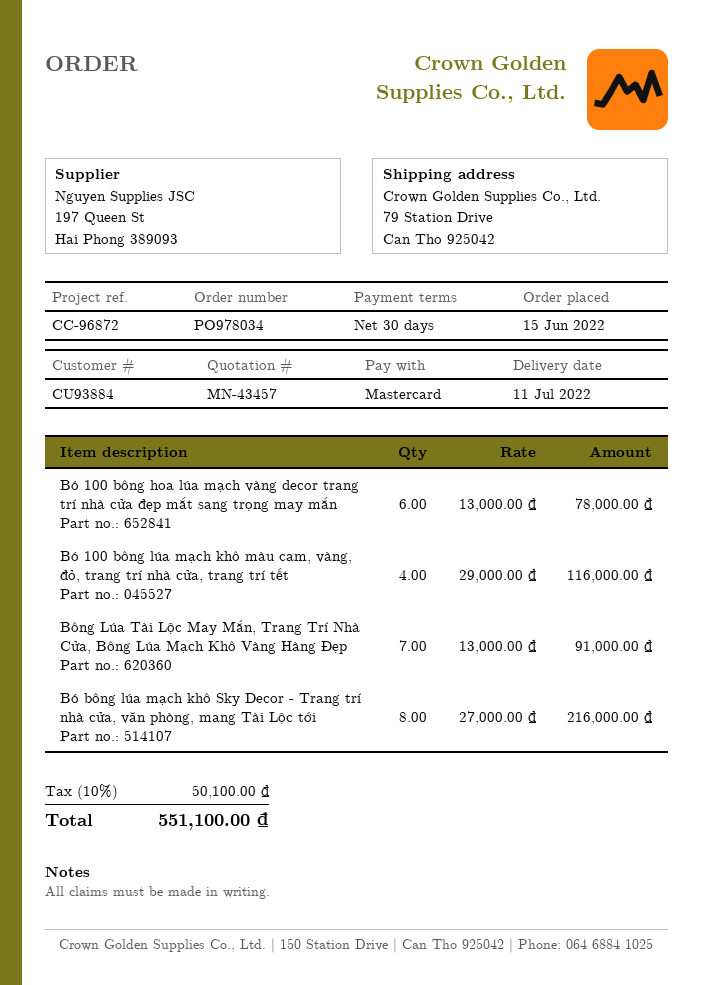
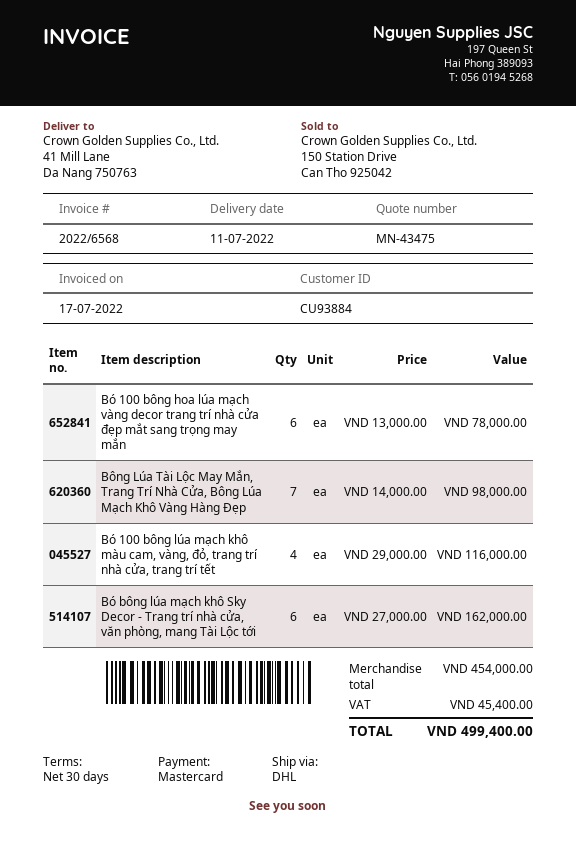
quote number: MN-43457 -> MN-43475
ship to: 79 Station Drive, Can Tho 925042 -> 41 Mill Lane, Da Nang 750763
Bông Lúa Tài Lộc May Mắn, Trang Trí Nhà Cửa, Bông Lúa Mạch Khô Vàng Hàng Đẹp: 7 x 13000.00 = 91000.00 -> 7 x 14000.00 = 98000.00
Bó bông lúa mạch khô Sky Decor - Trang trí nhà cửa, văn phòng, mang Tài Lộc tới: 8 x 27000.00 = 216000.00 -> 6 x 27000.00 = 162000.00
tax: 50100.00 -> 45400.00
total: 551100.00 -> 499400.00

